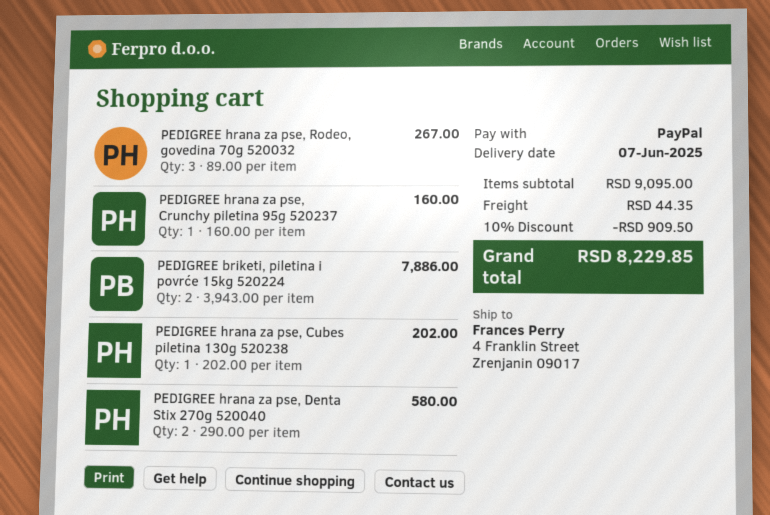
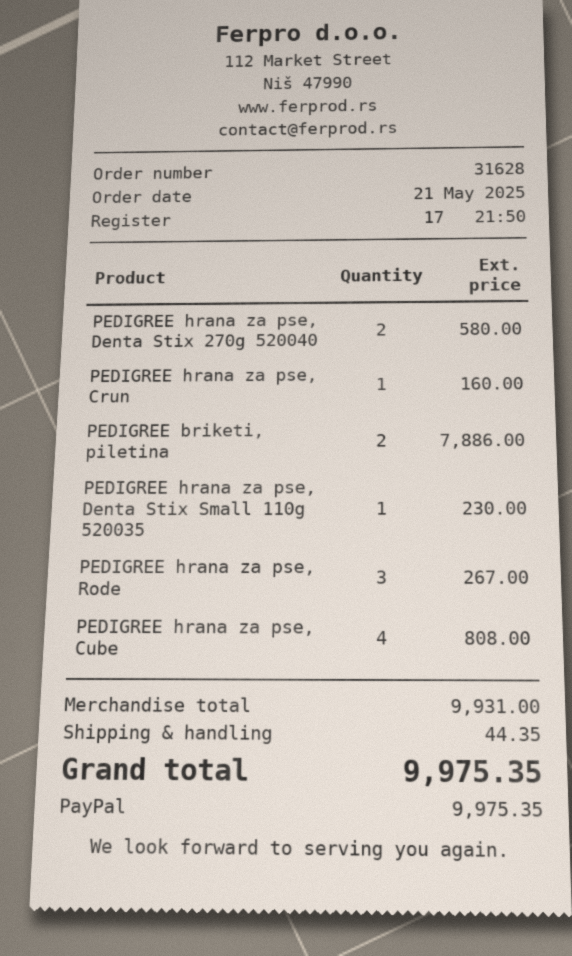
PEDIGREE hrana za pse, Cubes piletina 130g 520238: 1 for 202.00 -> 4 for 808.00
PEDIGREE hrana za pse, Denta Stix Small 110g 520035: none -> 1 for 230.00
subtotal: 9095.00 -> 9931.00
discount: 10% = 909.50 -> none
total: 8229.85 -> 9975.35

